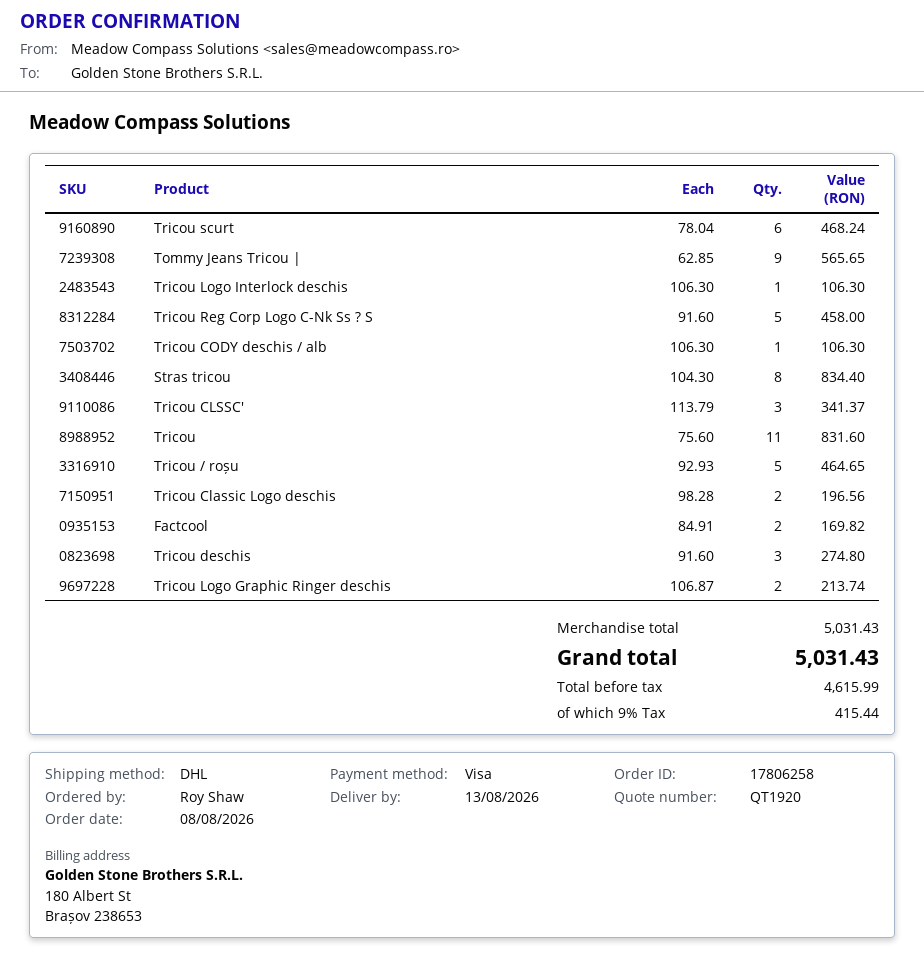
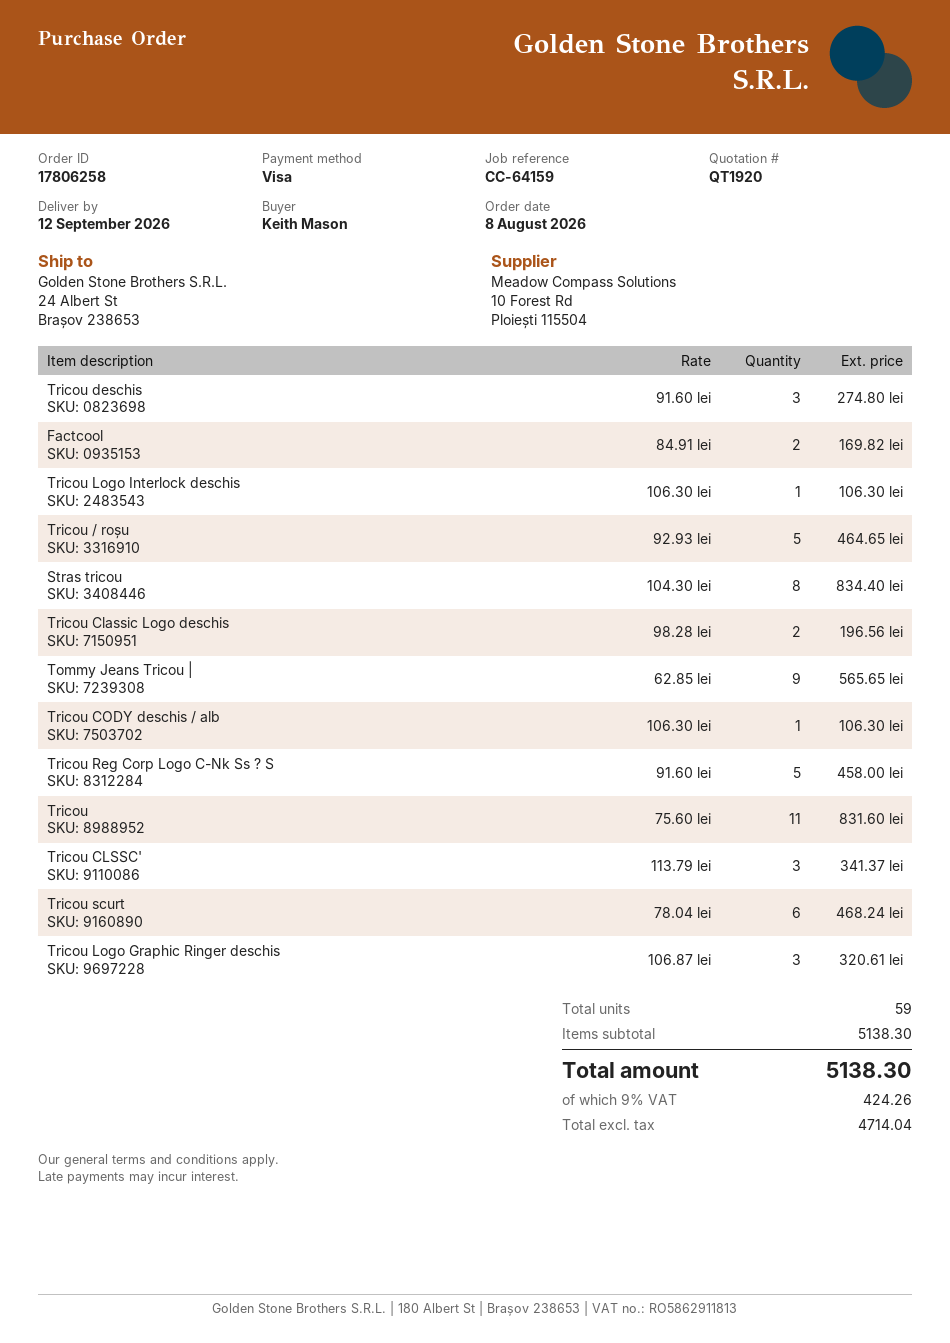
delivery date: 2026-08-13 -> 2026-09-12
ordered by: Roy Shaw -> Keith Mason
Tricou Logo Graphic Ringer deschis: 2 x 106.87 = 213.74 -> 3 x 106.87 = 320.61
subtotal: 5031.43 -> 5138.30
net: 4615.99 -> 4714.04
tax: 9% = 415.44 -> 9% = 424.26
total: 5031.43 -> 5138.30

